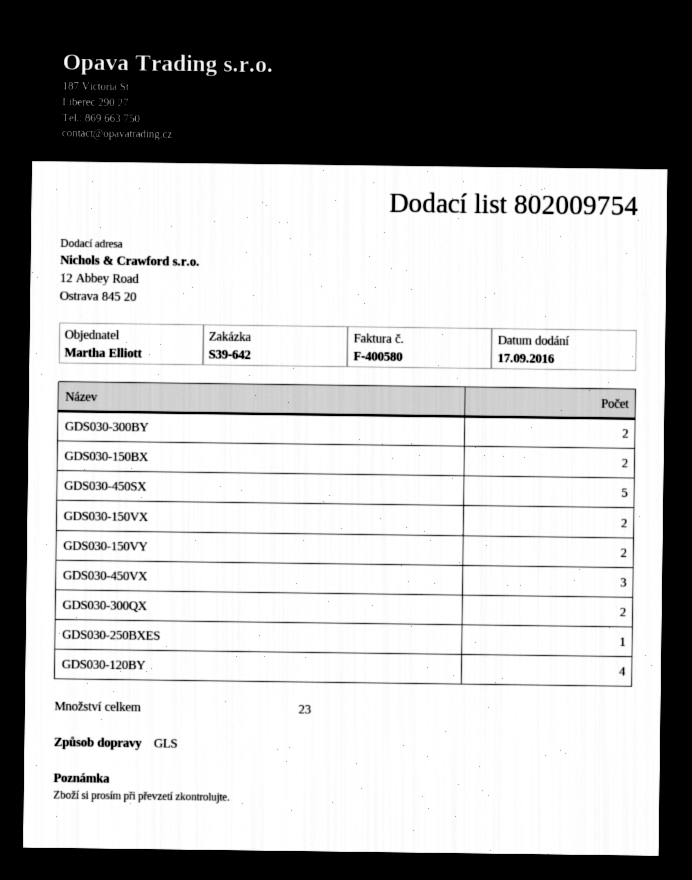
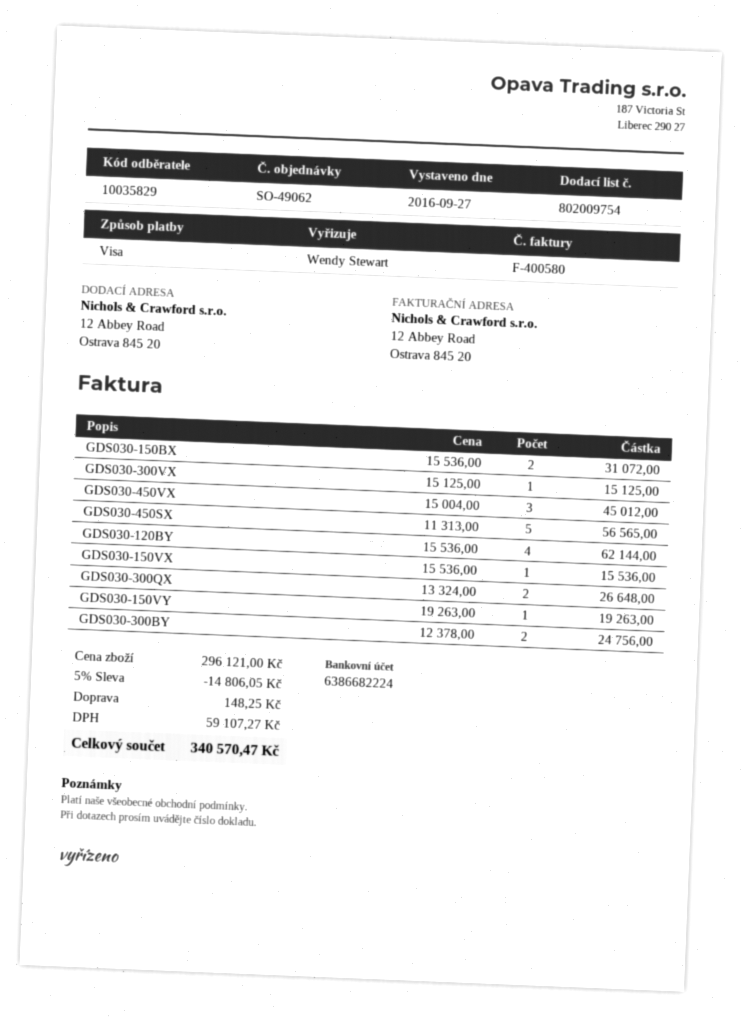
GDS030-150VX: 2 -> 1
GDS030-150VY: 2 -> 1
GDS030-250BXES: 1 -> none
GDS030-300VX: none -> 1

